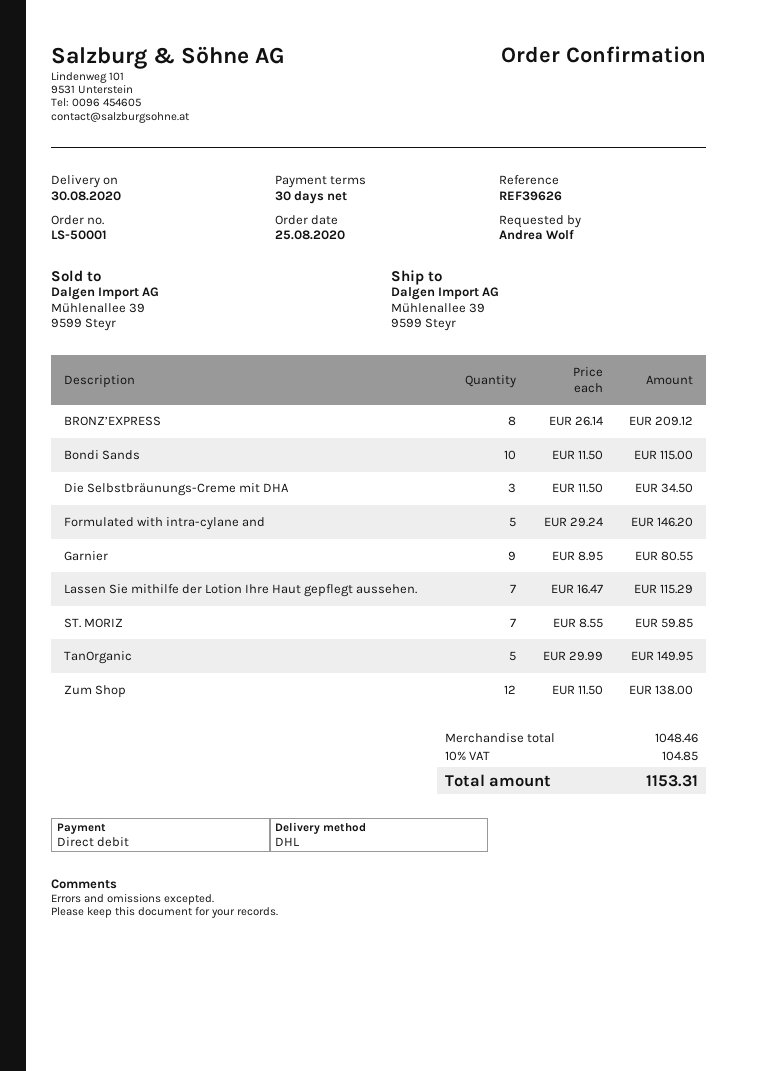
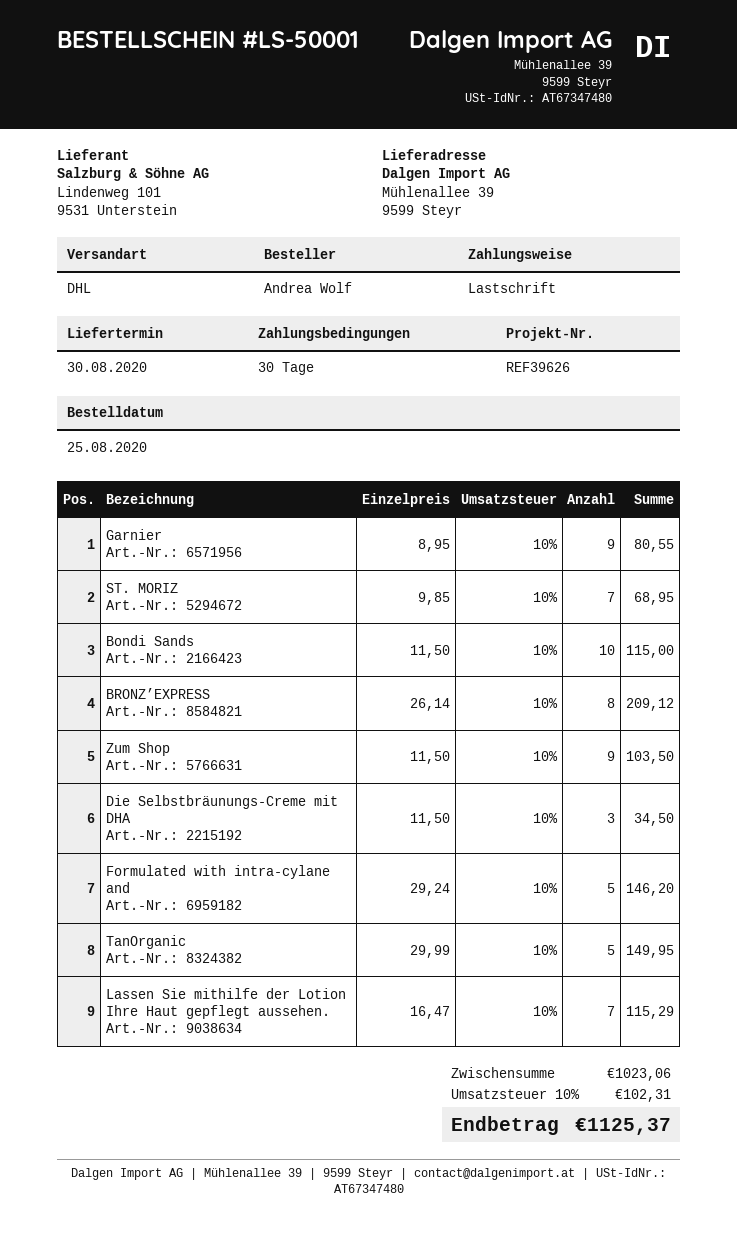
ST. MORIZ: 7 x 8.55 = 59.85 -> 7 x 9.85 = 68.95
Zum Shop: 12 x 11.50 = 138.00 -> 9 x 11.50 = 103.50
subtotal: 1048.46 -> 1023.06
tax: 10% = 104.85 -> 10% = 102.31
total: 1153.31 -> 1125.37

